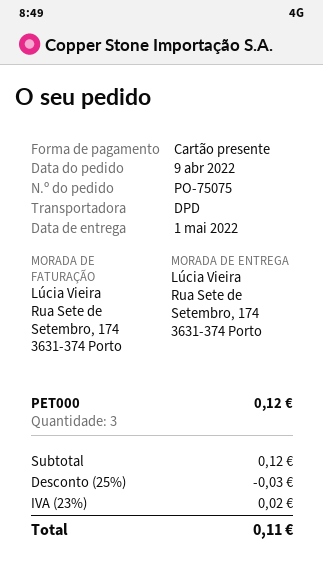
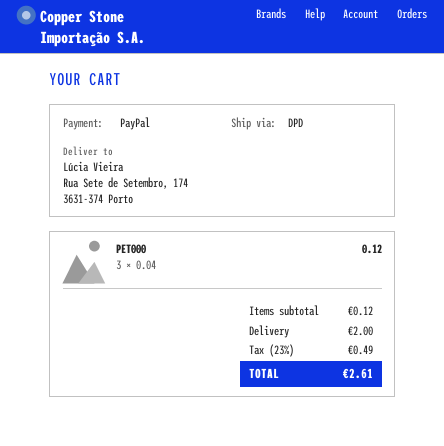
payment method: gift card -> PayPal
discount: 25% = 0.03 -> none
shipping: none -> 2.00
tax: 23% = 0.02 -> 23% = 0.49
total: 0.11 -> 2.61

